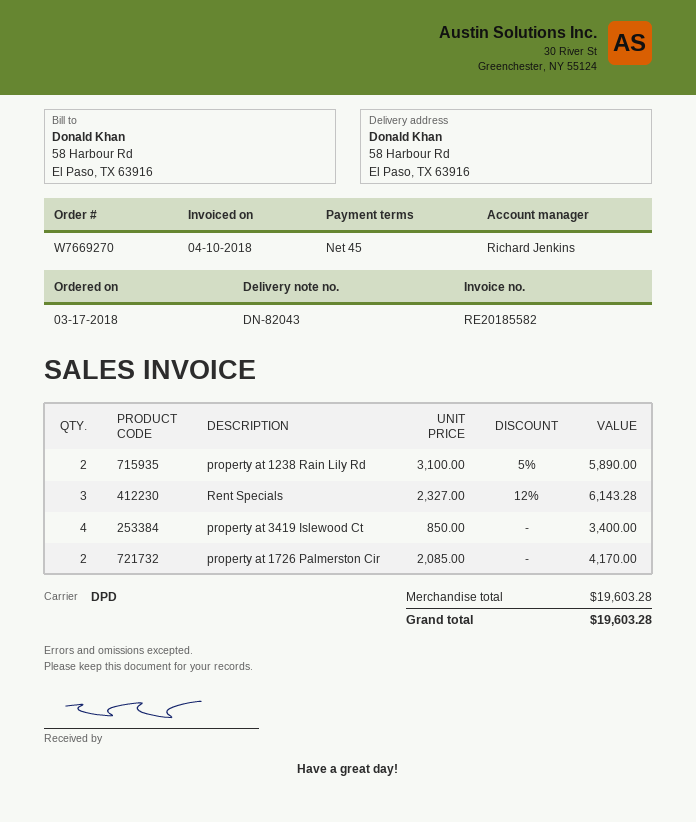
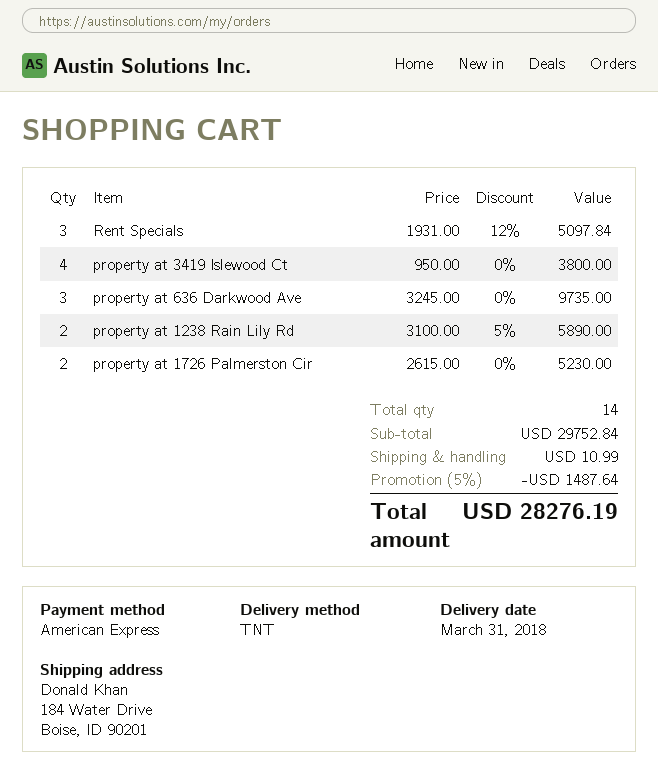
shipping method: DPD -> TNT
ship to: 58 Harbour Rd, El Paso, TX 63916 -> 184 Water Drive, Boise, ID 90201
Rent Specials: 3 x 2327.00 - 12% = 6143.28 -> 3 x 1931.00 - 12% = 5097.84
property at 3419 Islewood Ct: 4 x 850.00 = 3400.00 -> 4 x 950.00 = 3800.00
property at 1726 Palmerston Cir: 2 x 2085.00 = 4170.00 -> 2 x 2615.00 = 5230.00
property at 636 Darkwood Ave: none -> 3 x 3245.00 = 9735.00
subtotal: 19603.28 -> 29752.84
discount: none -> 5% = 1487.64
shipping: none -> 10.99
total: 19603.28 -> 28276.19

